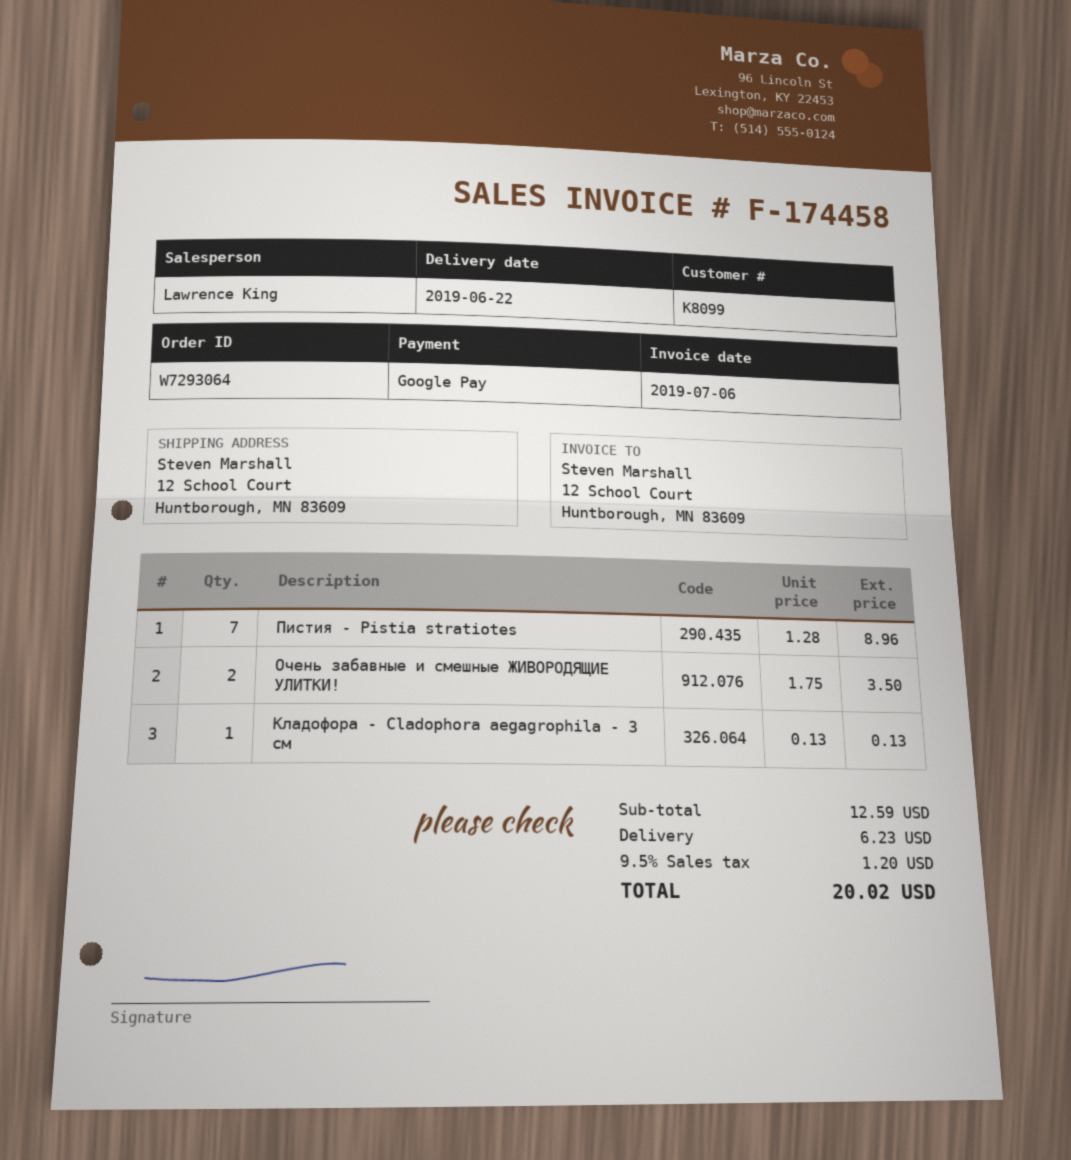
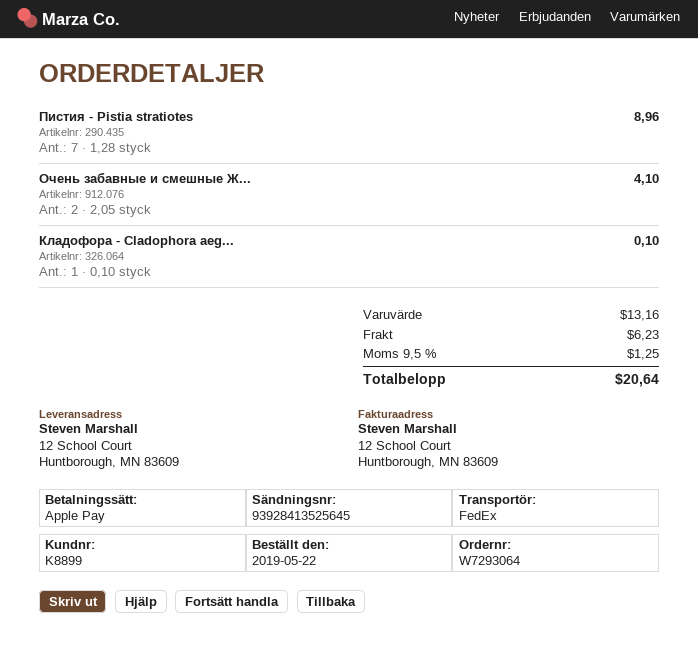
customer number: K8099 -> K8899
payment method: Google Pay -> Apple Pay
Очень забавные и смешные ЖИВОРОДЯЩИЕ УЛИТКИ!: 2 x 1.75 = 3.50 -> 2 x 2.05 = 4.10
Кладофора - Cladophora aegagrophila - 3 см: 1 x 0.13 = 0.13 -> 1 x 0.10 = 0.10
subtotal: 12.59 -> 13.16
tax: 9.5% = 1.20 -> 9.5% = 1.25
total: 20.02 -> 20.64

